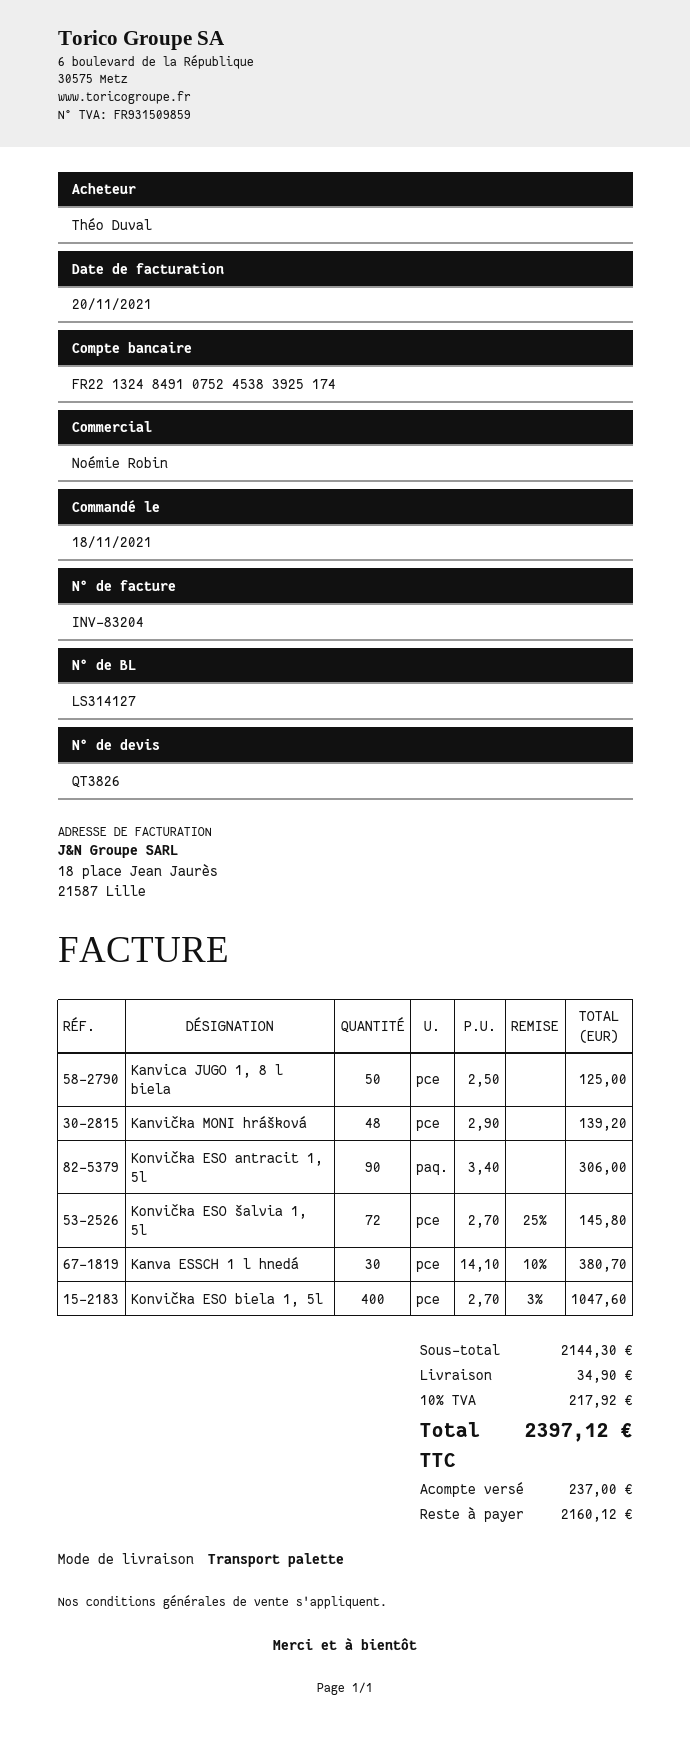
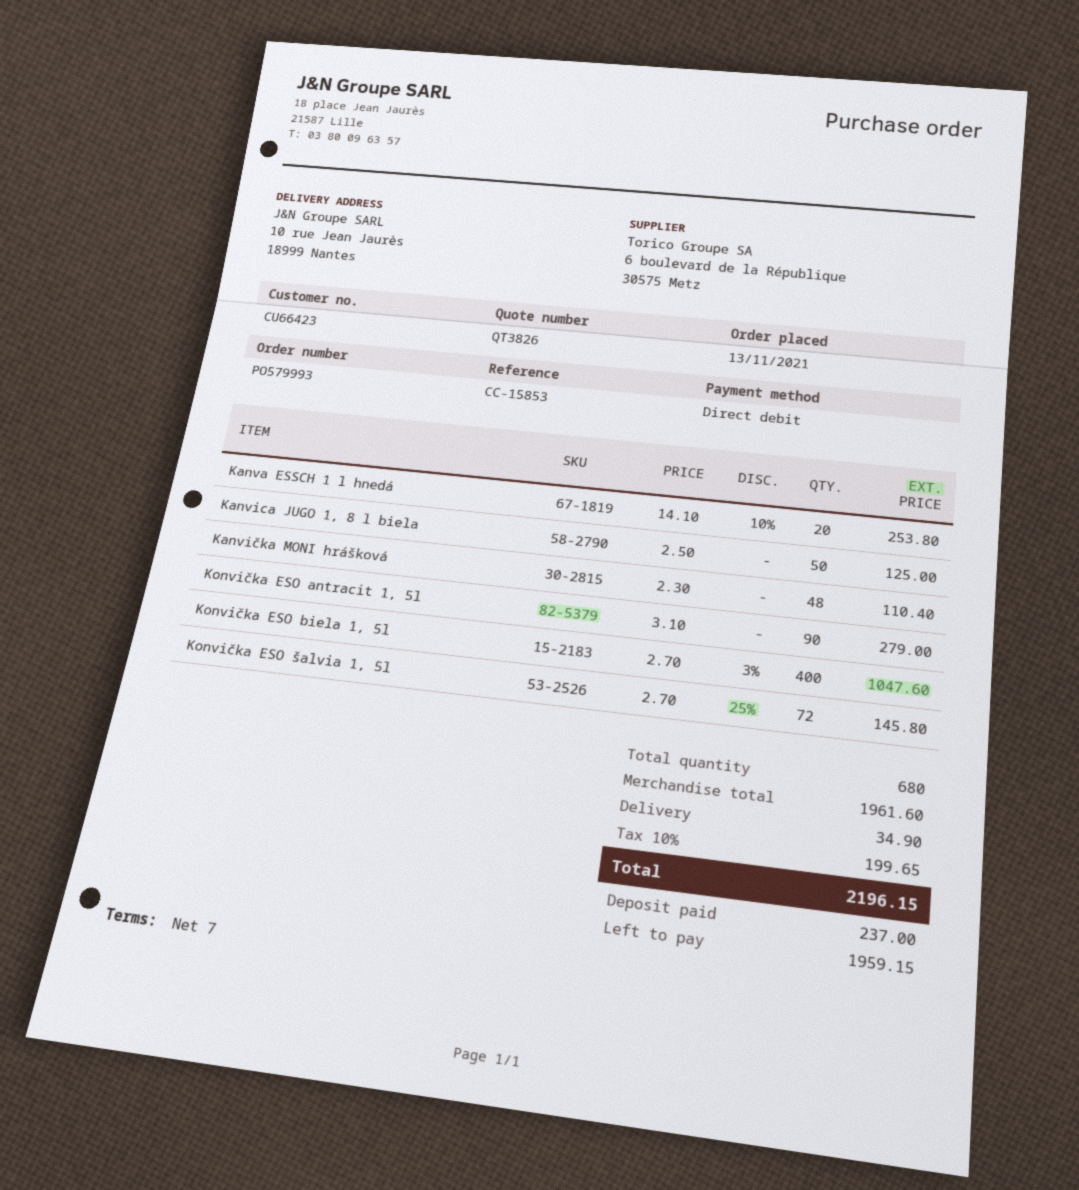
order date: 2021-11-18 -> 2021-11-13
Kanvička MONI hrášková: 48 x 2.90 = 139.20 -> 48 x 2.30 = 110.40
Konvička ESO antracit 1, 5l: 90 x 3.40 = 306.00 -> 90 x 3.10 = 279.00
Kanva ESSCH 1 l hnedá: 30 x 14.10 - 10% = 380.70 -> 20 x 14.10 - 10% = 253.80
subtotal: 2144.30 -> 1961.60
tax: 10% = 217.92 -> 10% = 199.65
total: 2397.12 -> 2196.15
balance: 2160.12 -> 1959.15

